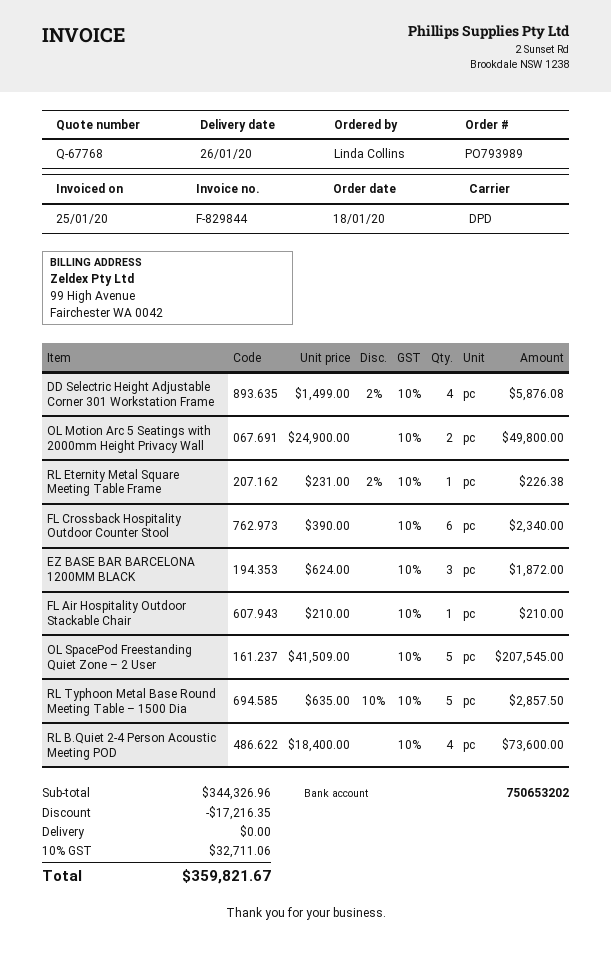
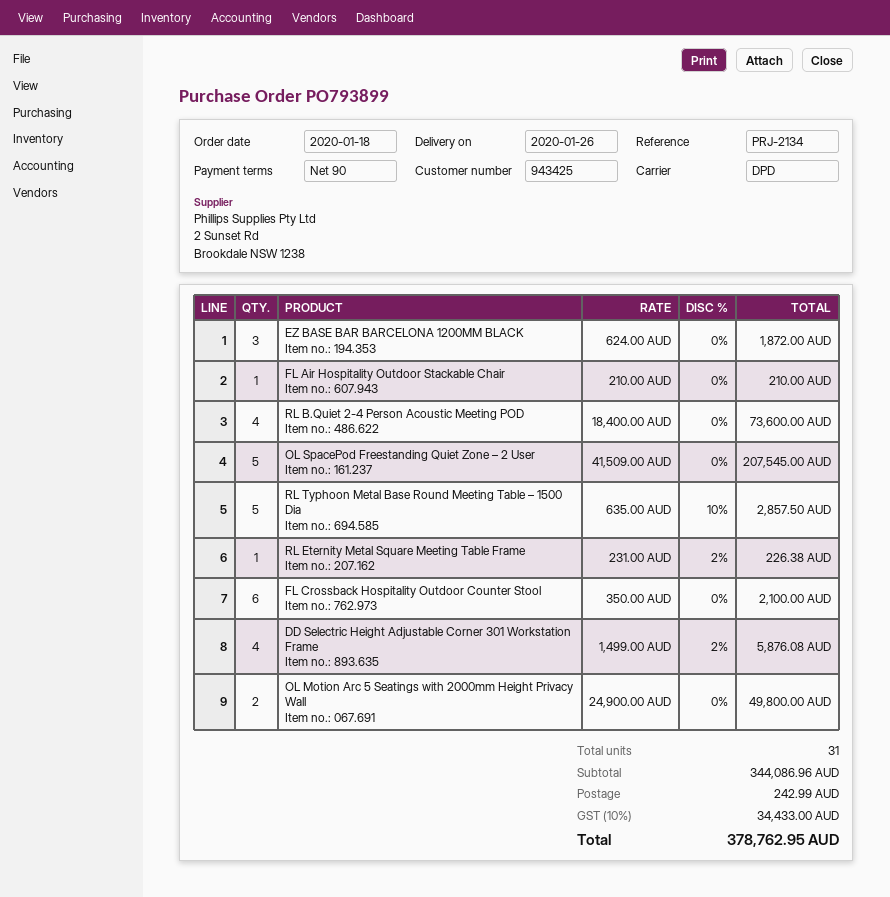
order number: PO793989 -> PO793899
FL Crossback Hospitality Outdoor Counter Stool: 6 x 390.00 = 2340.00 -> 6 x 350.00 = 2100.00
subtotal: 344326.96 -> 344086.96
discount: 17216.35 -> none
shipping: 0.00 -> 242.99
tax: 10% = 32711.06 -> 10% = 34433.00
total: 359821.67 -> 378762.95

